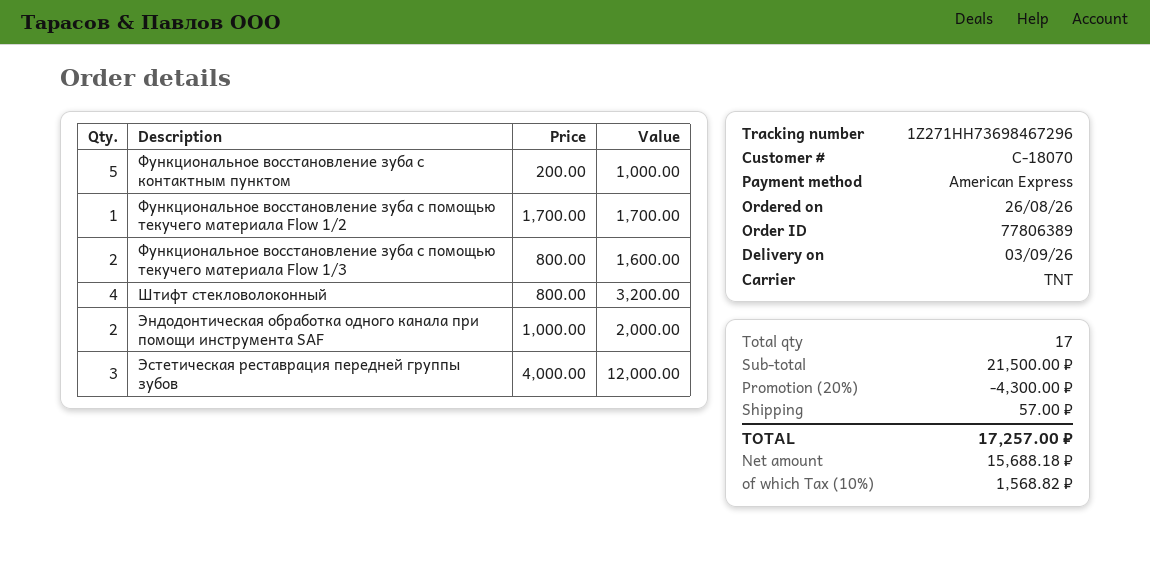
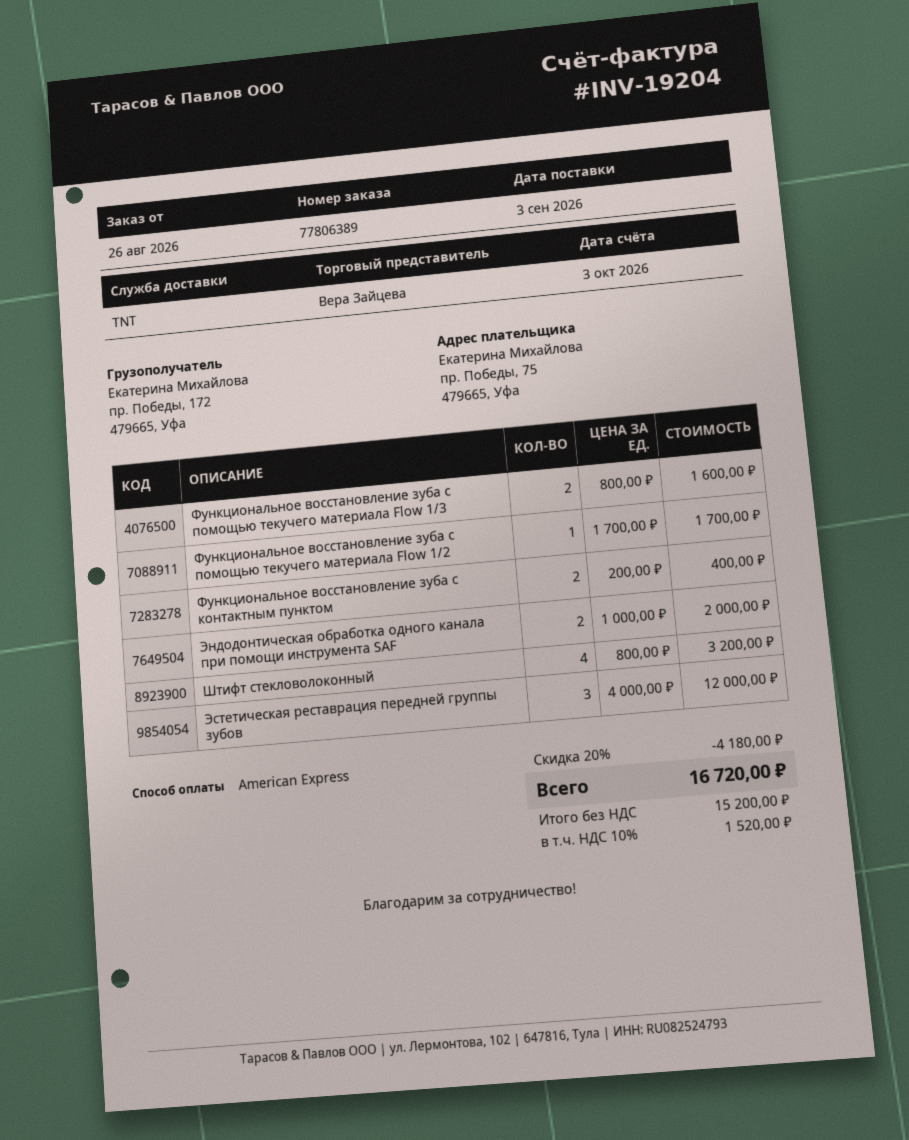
Функциональное восстановление зуба с контактным пунктом: 5 x 200.00 = 1000.00 -> 2 x 200.00 = 400.00
discount: 20% = 4300.00 -> 20% = 4180.00
shipping: 57.00 -> none
net: 15688.18 -> 15200.00
tax: 10% = 1568.82 -> 10% = 1520.00
total: 17257.00 -> 16720.00

